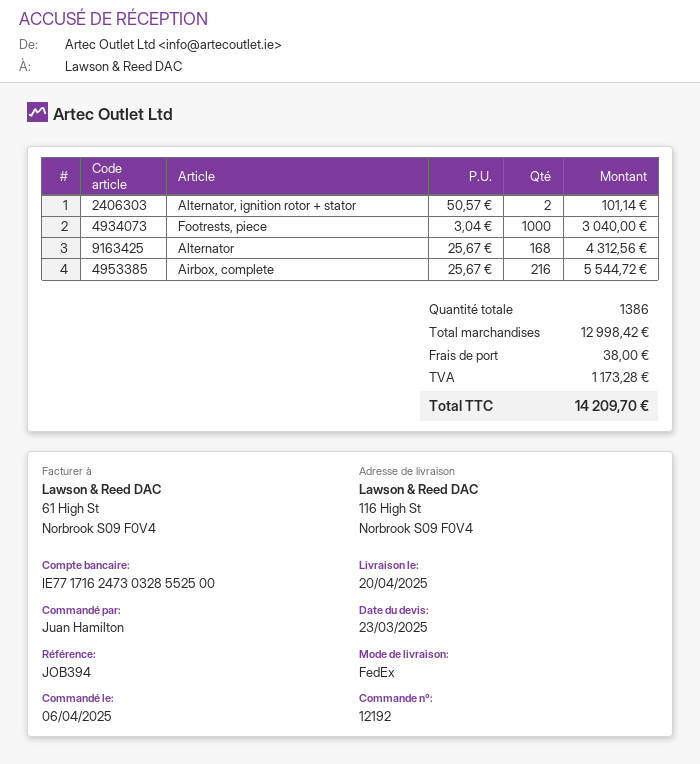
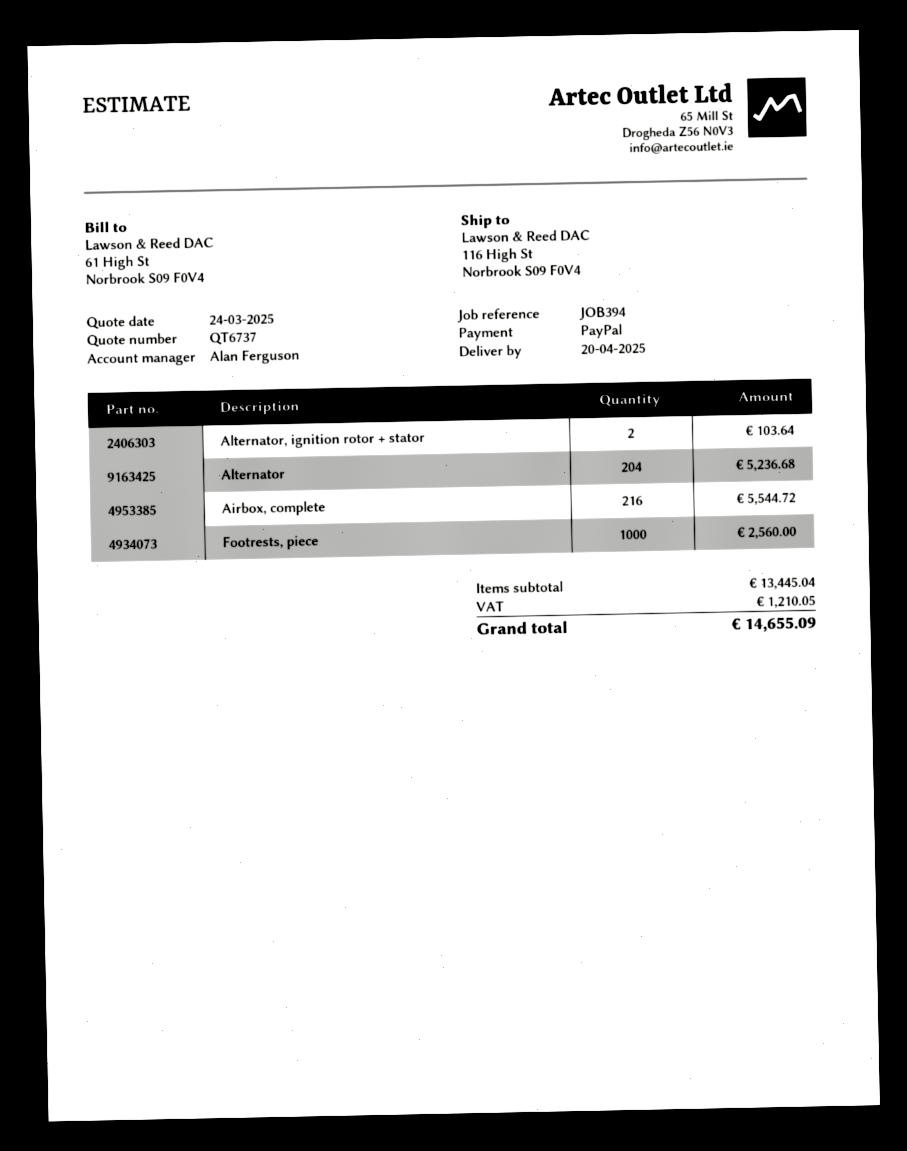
quote date: 2025-03-23 -> 2025-03-24
Alternator, ignition rotor + stator: 2 for 101.14 -> 2 for 103.64
Footrests, piece: 1000 for 3040.00 -> 1000 for 2560.00
Alternator: 168 for 4312.56 -> 204 for 5236.68
subtotal: 12998.42 -> 13445.04
shipping: 38.00 -> none
tax: 1173.28 -> 1210.05
total: 14209.70 -> 14655.09

